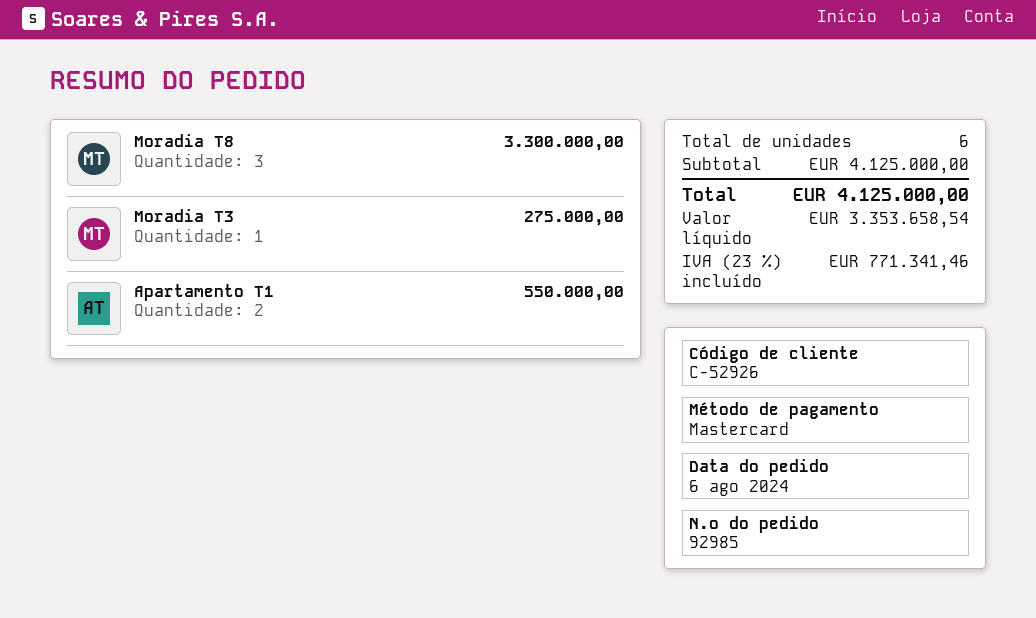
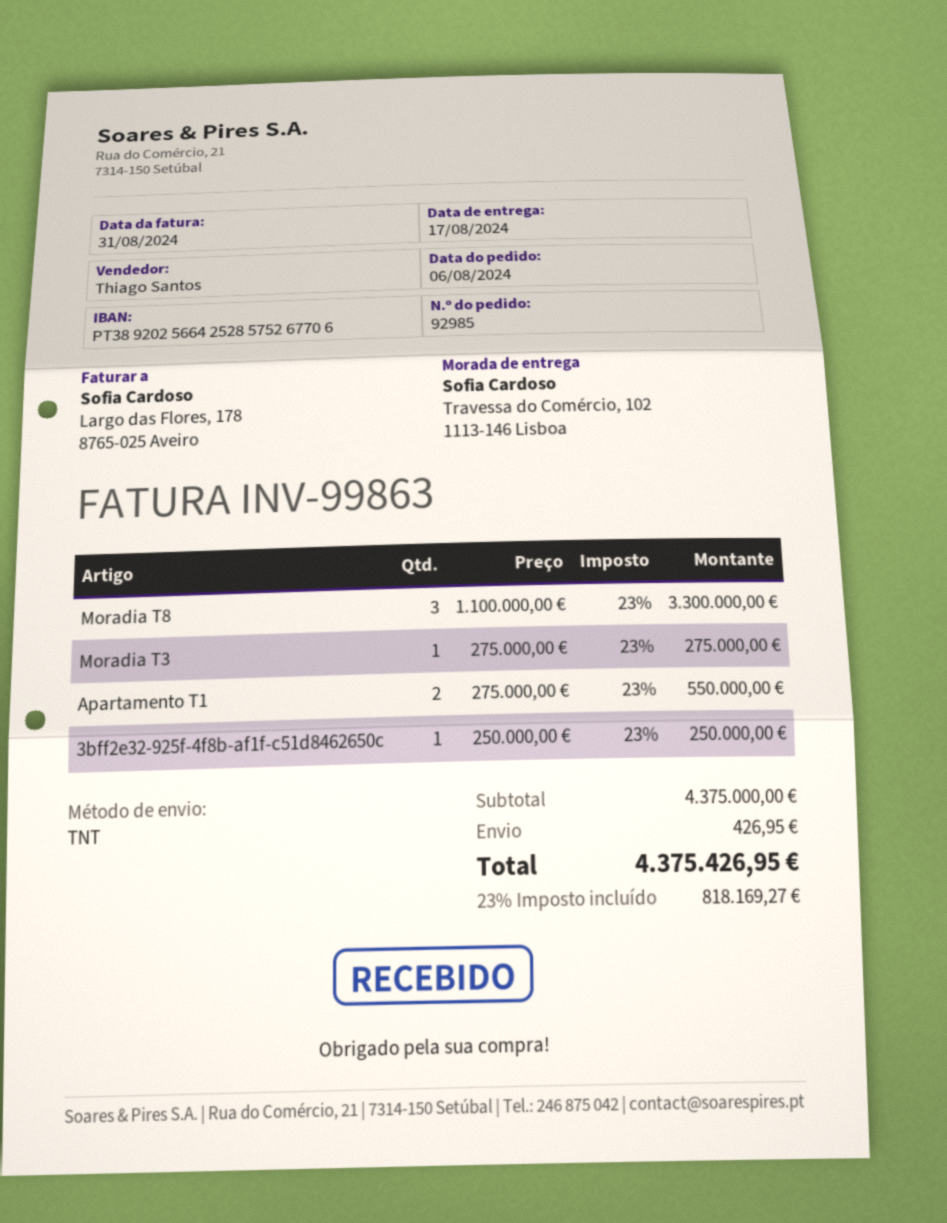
3bff2e32-925f-4f8b-af1f-c51d8462650c: none -> 1 for 250000.00
subtotal: 4125000.00 -> 4375000.00
shipping: none -> 426.95
tax: 23% = 771341.46 -> 23% = 818169.27
total: 4125000.00 -> 4375426.95

